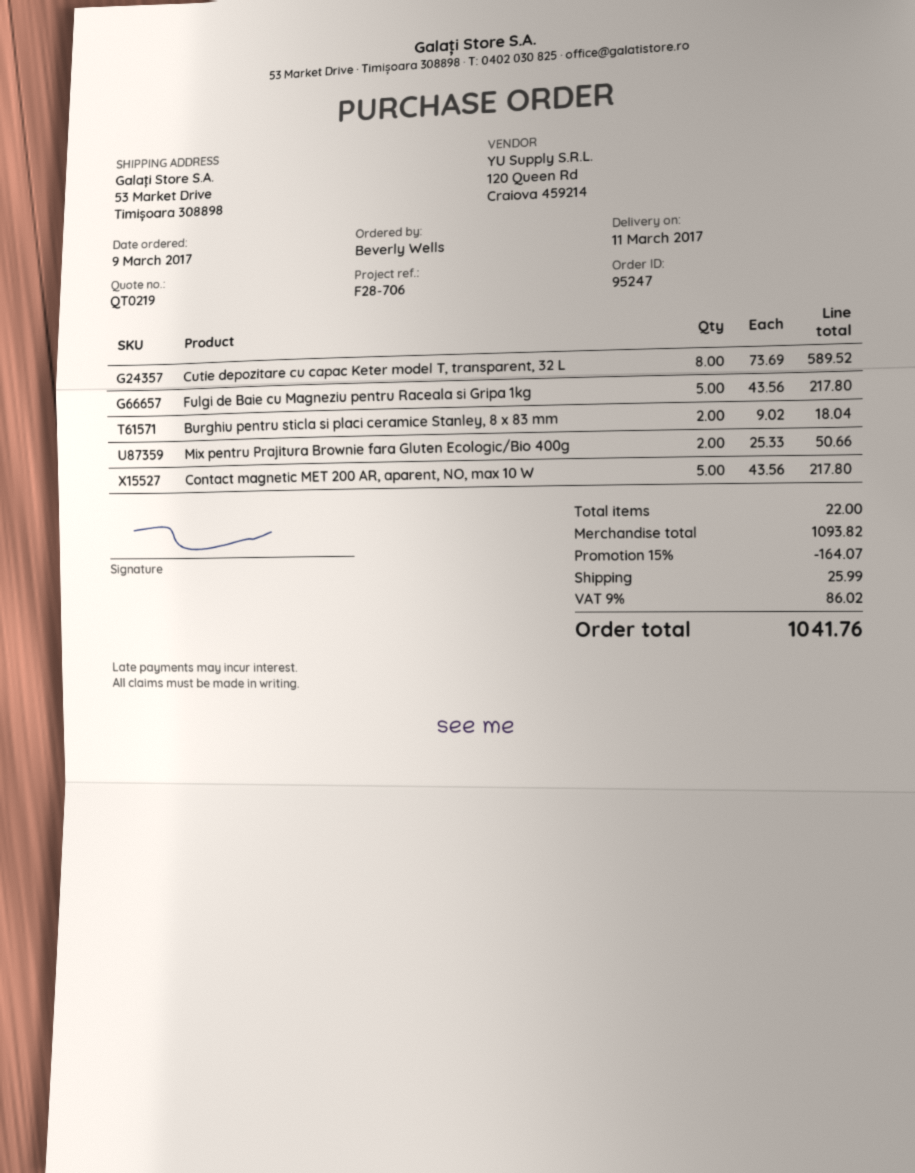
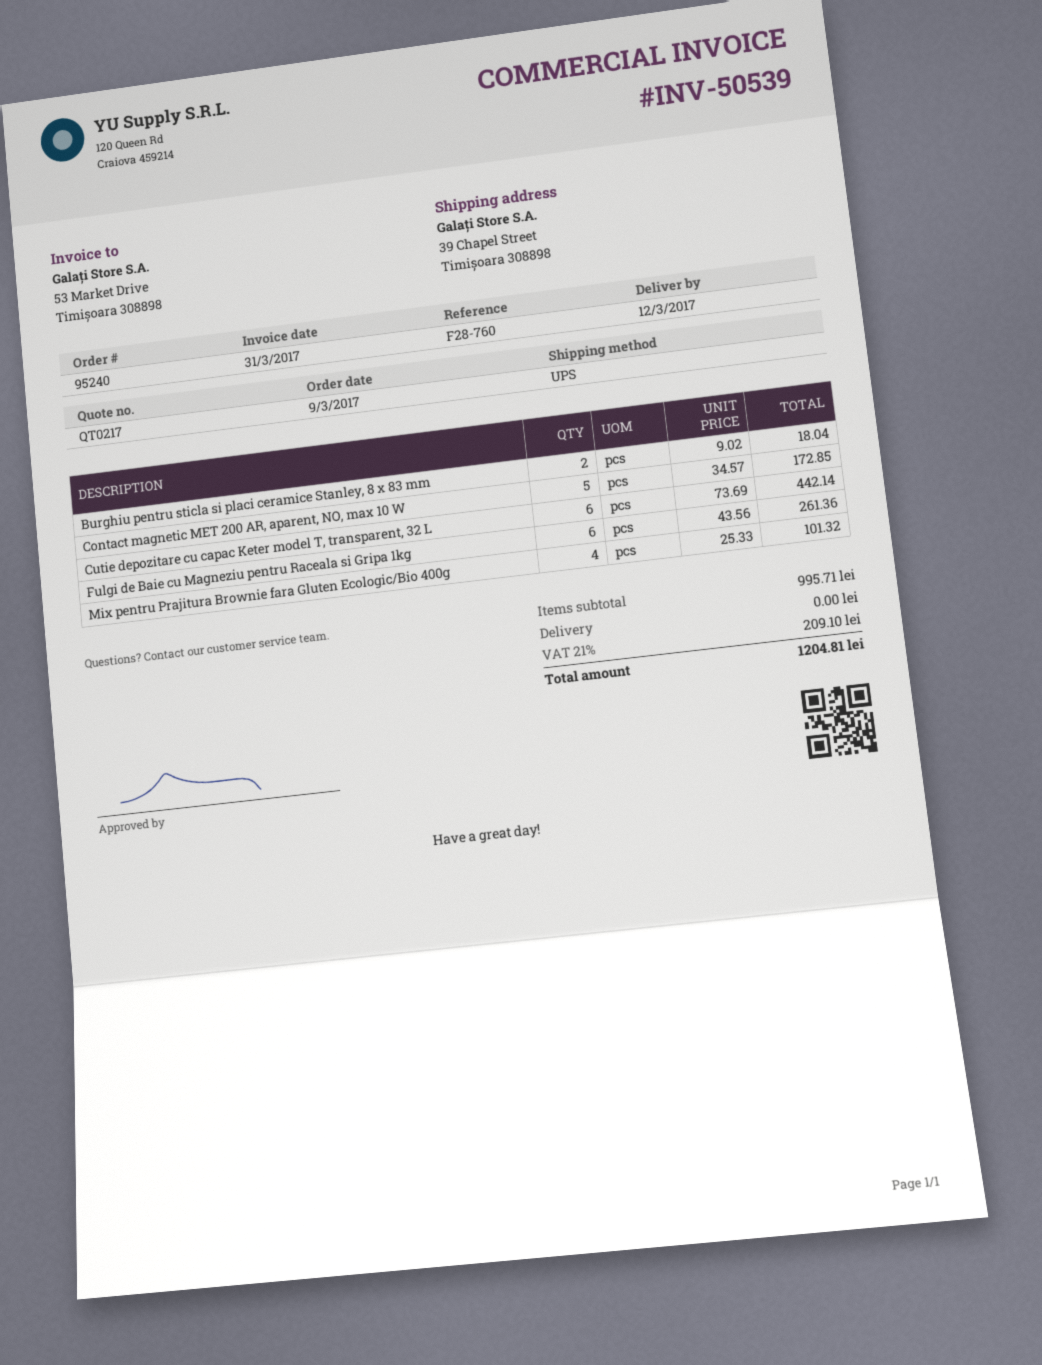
quote number: QT0219 -> QT0217
order number: 95247 -> 95240
delivery date: 2017-03-11 -> 2017-03-12
reference: F28-706 -> F28-760
ship to: 53 Market Drive, Timișoara 308898 -> 39 Chapel Street, Timișoara 308898
Cutie depozitare cu capac Keter model T, transparent, 32 L: 8 x 73.69 = 589.52 -> 6 x 73.69 = 442.14
Fulgi de Baie cu Magneziu pentru Raceala si Gripa 1kg: 5 x 43.56 = 217.80 -> 6 x 43.56 = 261.36
Mix pentru Prajitura Brownie fara Gluten Ecologic/Bio 400g: 2 x 25.33 = 50.66 -> 4 x 25.33 = 101.32
Contact magnetic MET 200 AR, aparent, NO, max 10 W: 5 x 43.56 = 217.80 -> 5 x 34.57 = 172.85
subtotal: 1093.82 -> 995.71
discount: 15% = 164.07 -> none
shipping: 25.99 -> 0.00
tax: 9% = 86.02 -> 21% = 209.10
total: 1041.76 -> 1204.81

